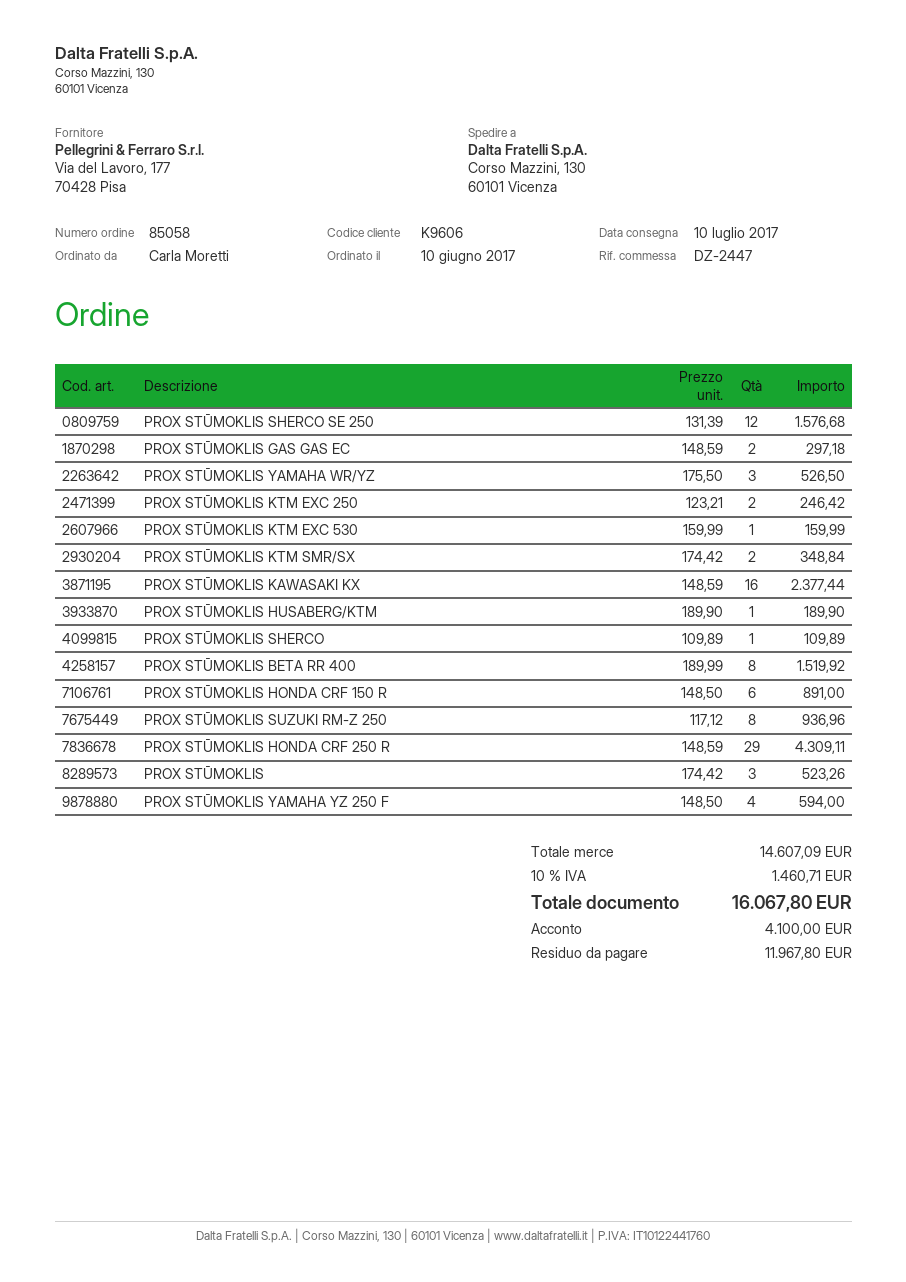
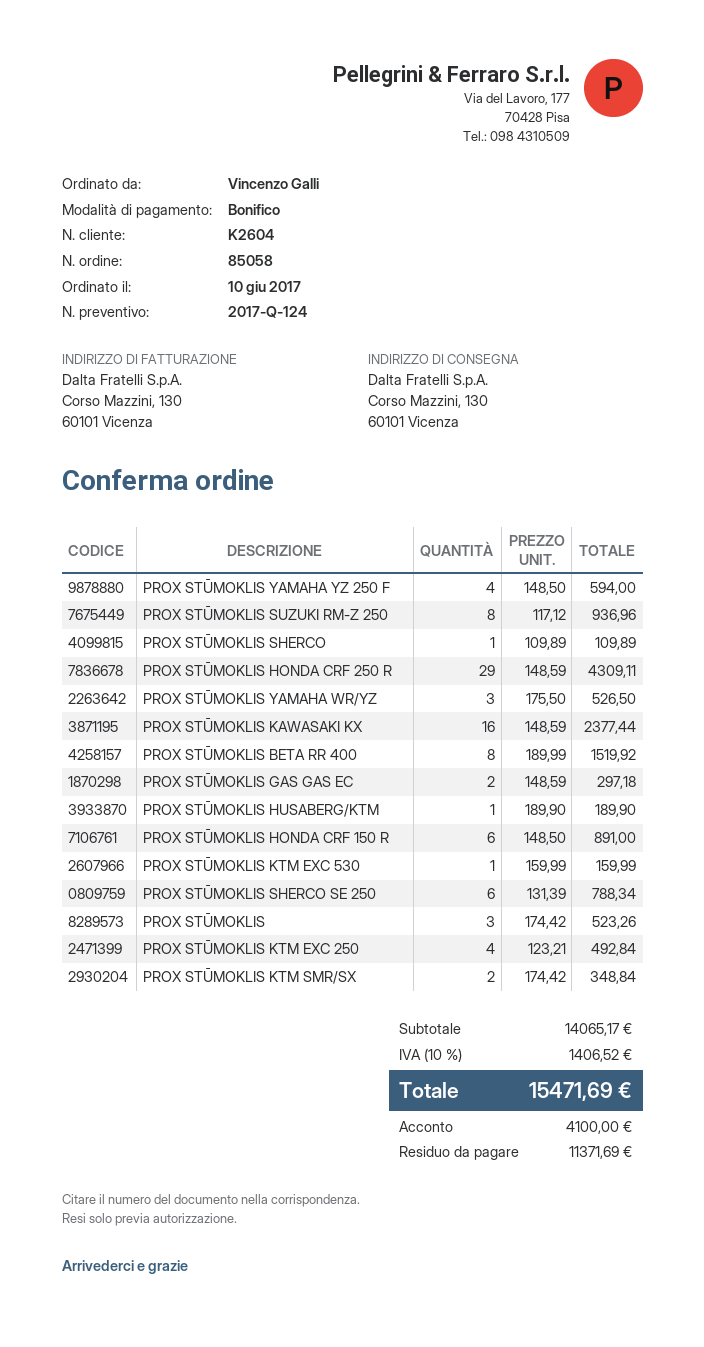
customer number: K9606 -> K2604
ordered by: Carla Moretti -> Vincenzo Galli
PROX STŪMOKLIS SHERCO SE 250: 12 x 131.39 = 1576.68 -> 6 x 131.39 = 788.34
PROX STŪMOKLIS KTM EXC 250: 2 x 123.21 = 246.42 -> 4 x 123.21 = 492.84
subtotal: 14607.09 -> 14065.17
tax: 10% = 1460.71 -> 10% = 1406.52
total: 16067.80 -> 15471.69
balance: 11967.80 -> 11371.69

